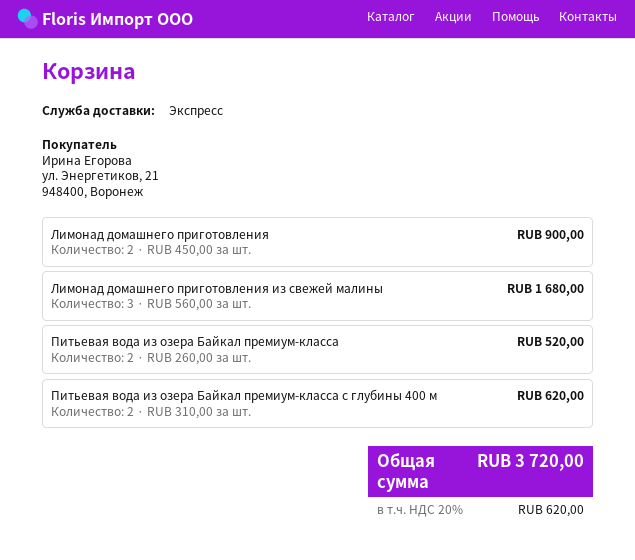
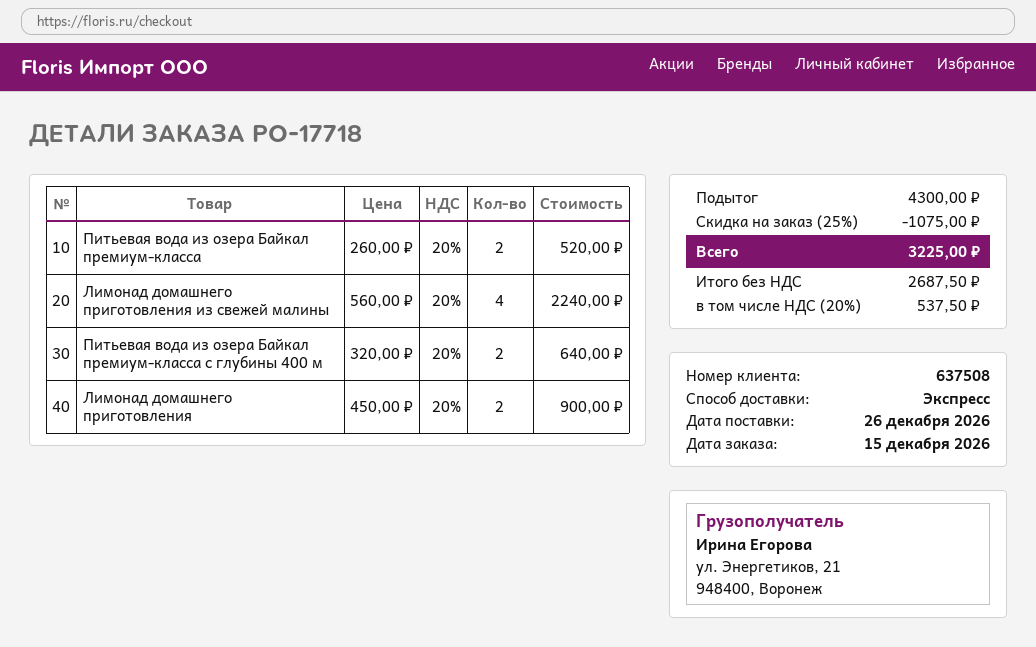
Лимонад домашнего приготовления из свежей малины: 3 x 560.00 = 1680.00 -> 4 x 560.00 = 2240.00
Питьевая вода из озера Байкал премиум-класса с глубины 400 м: 2 x 310.00 = 620.00 -> 2 x 320.00 = 640.00
discount: none -> 25% = 1075.00
tax: 20% = 620.00 -> 20% = 537.50
total: 3720.00 -> 3225.00

